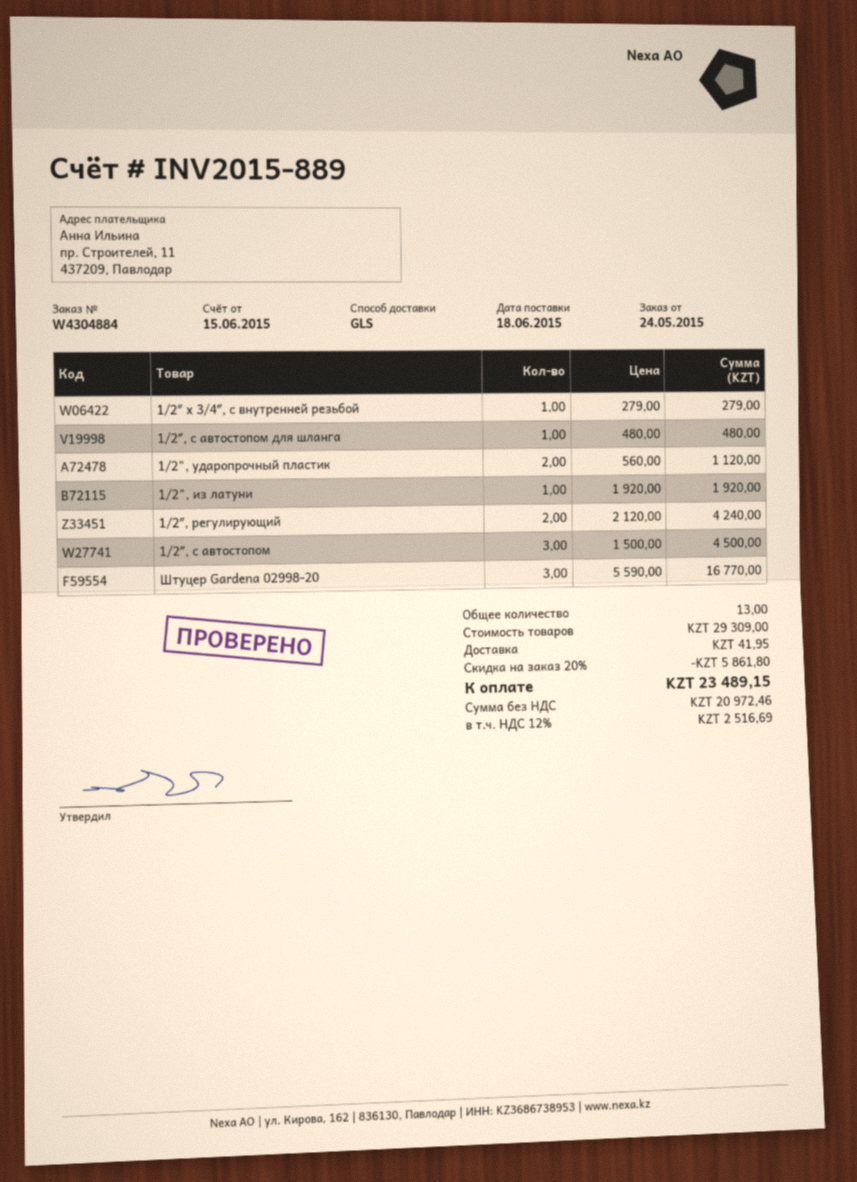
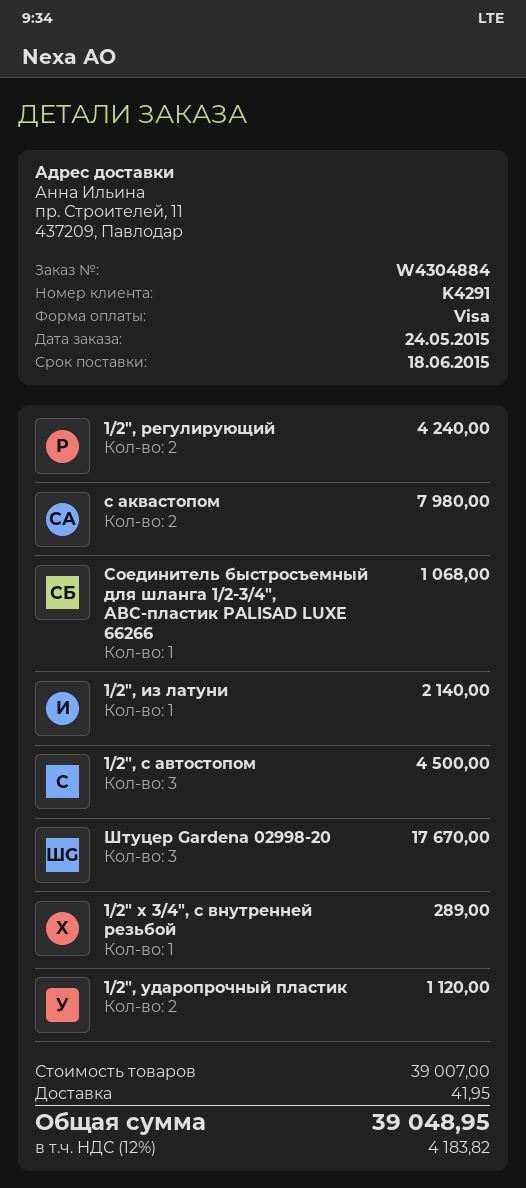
1/2″ x 3/4″, с внутренней резьбой: 1 for 279.00 -> 1 for 289.00
1/2″, с автостопом для шланга: 1 for 480.00 -> none
1/2", из латуни: 1 for 1920.00 -> 1 for 2140.00
Штуцер Gardena 02998-20: 3 for 16770.00 -> 3 for 17670.00
с аквастопом: none -> 2 for 7980.00
Соединитель быстросъемный для шланга 1/2-3/4", АВС-пластик PALISAD LUXE 66266: none -> 1 for 1068.00
subtotal: 29309.00 -> 39007.00
discount: 20% = 5861.80 -> none
tax: 12% = 2516.69 -> 12% = 4183.82
total: 23489.15 -> 39048.95

